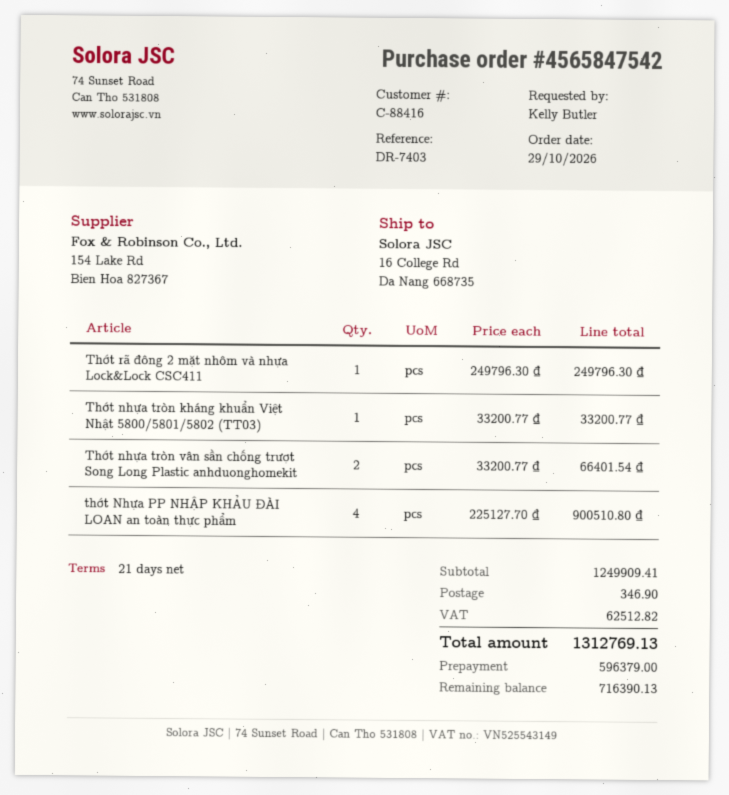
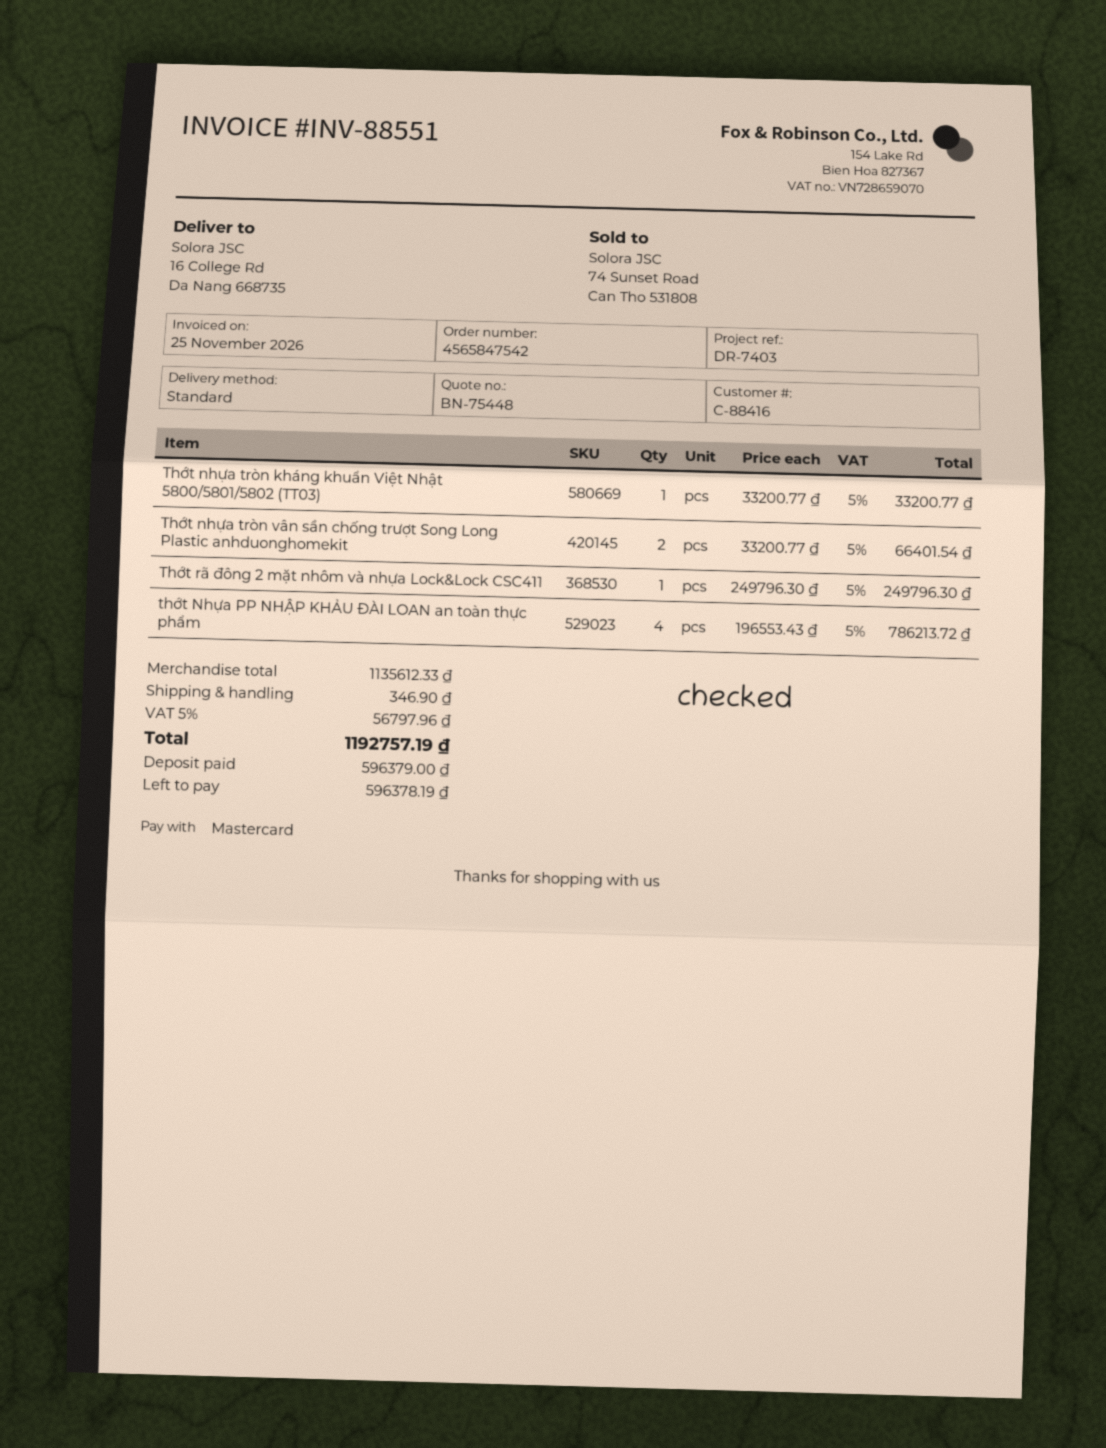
thớt Nhựa PP NHẬP KHẢU ĐÀI LOAN an toàn thực phẩm: 4 x 225127.70 = 900510.80 -> 4 x 196553.43 = 786213.72
subtotal: 1249909.41 -> 1135612.33
tax: 62512.82 -> 56797.96
total: 1312769.13 -> 1192757.19
balance: 716390.13 -> 596378.19

